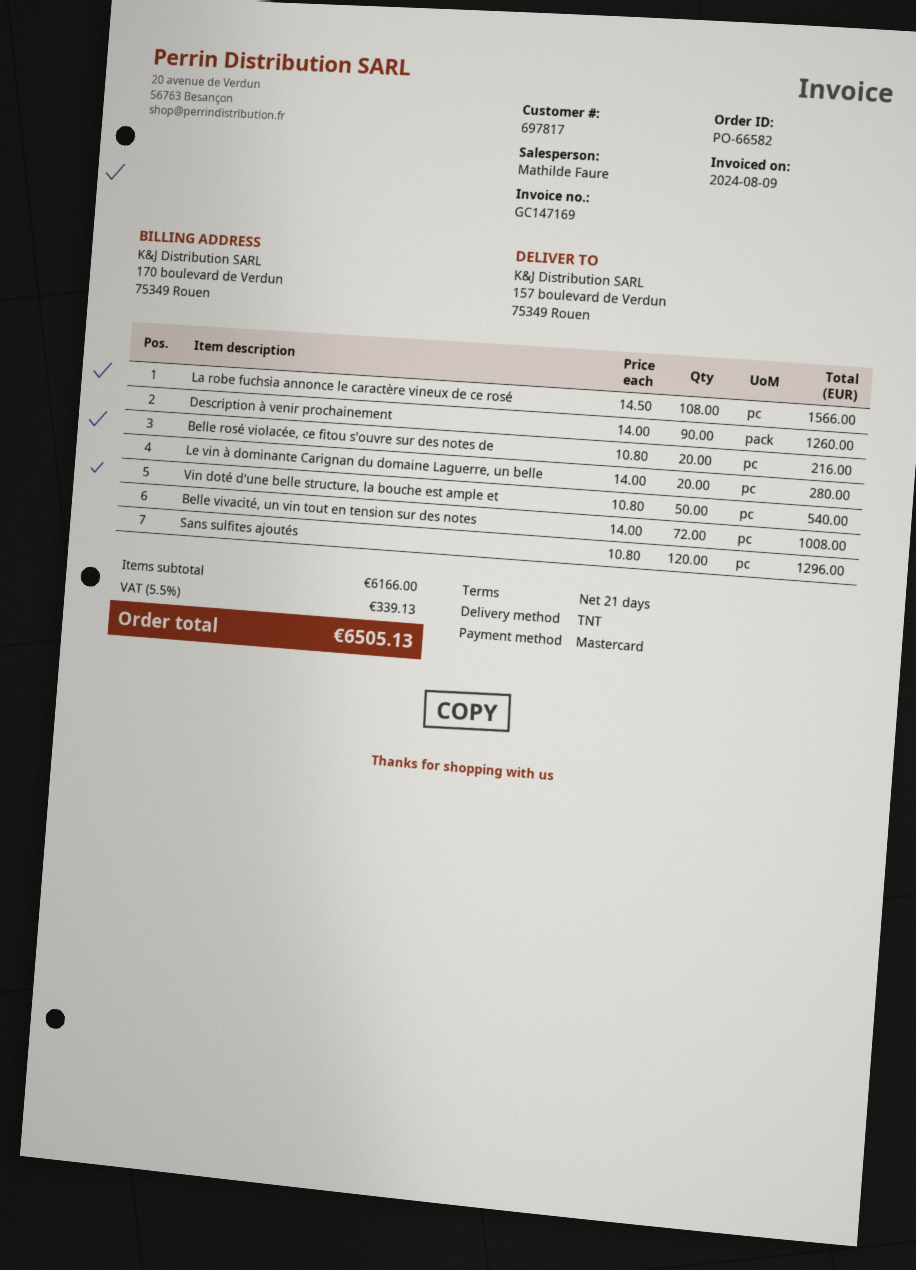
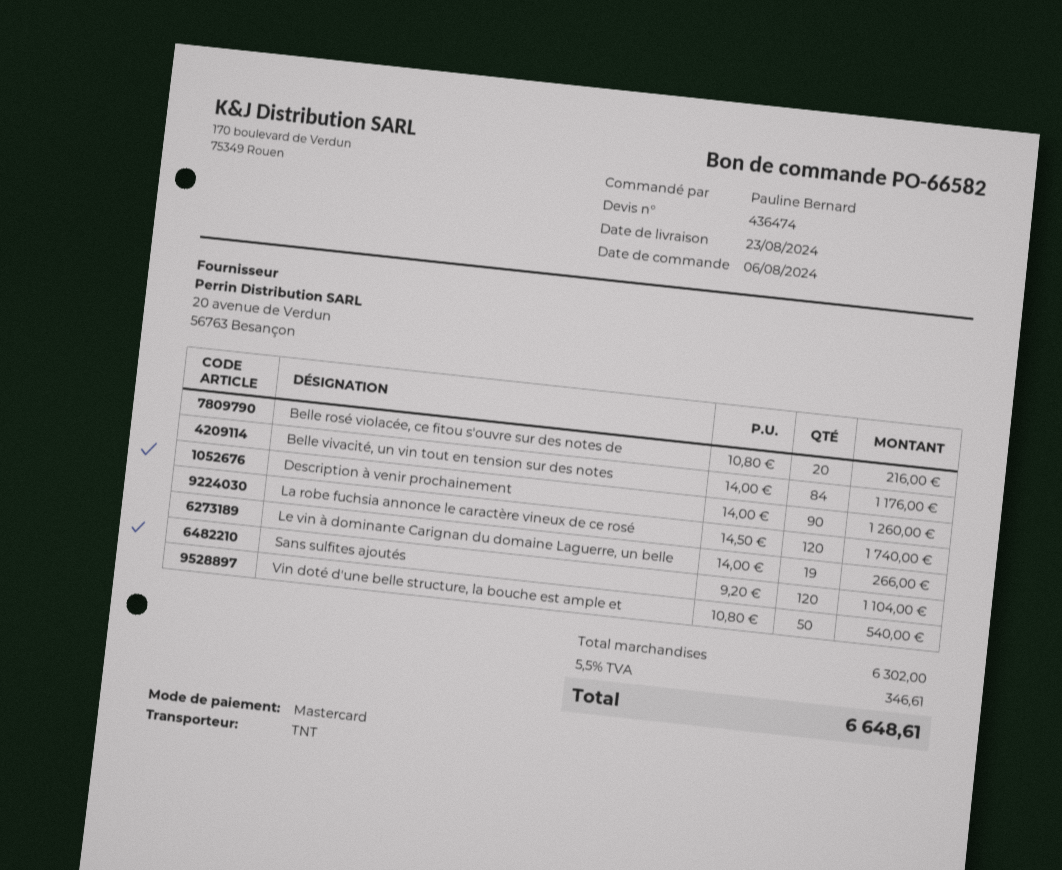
La robe fuchsia annonce le caractère vineux de ce rosé: 108 x 14.50 = 1566.00 -> 120 x 14.50 = 1740.00
Le vin à dominante Carignan du domaine Laguerre, un belle: 20 x 14.00 = 280.00 -> 19 x 14.00 = 266.00
Belle vivacité, un vin tout en tension sur des notes: 72 x 14.00 = 1008.00 -> 84 x 14.00 = 1176.00
Sans sulfites ajoutés: 120 x 10.80 = 1296.00 -> 120 x 9.20 = 1104.00
subtotal: 6166.00 -> 6302.00
tax: 5.5% = 339.13 -> 5.5% = 346.61
total: 6505.13 -> 6648.61

